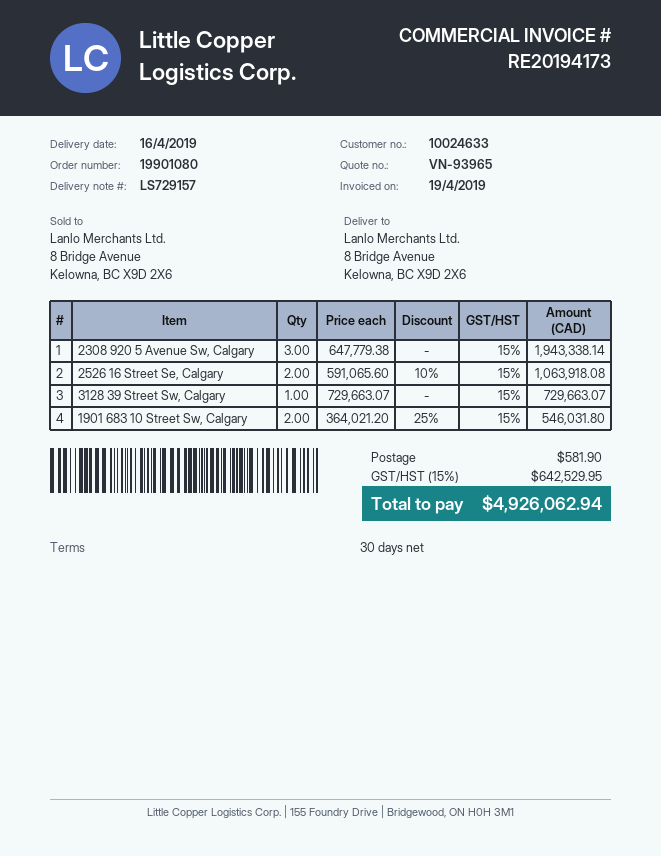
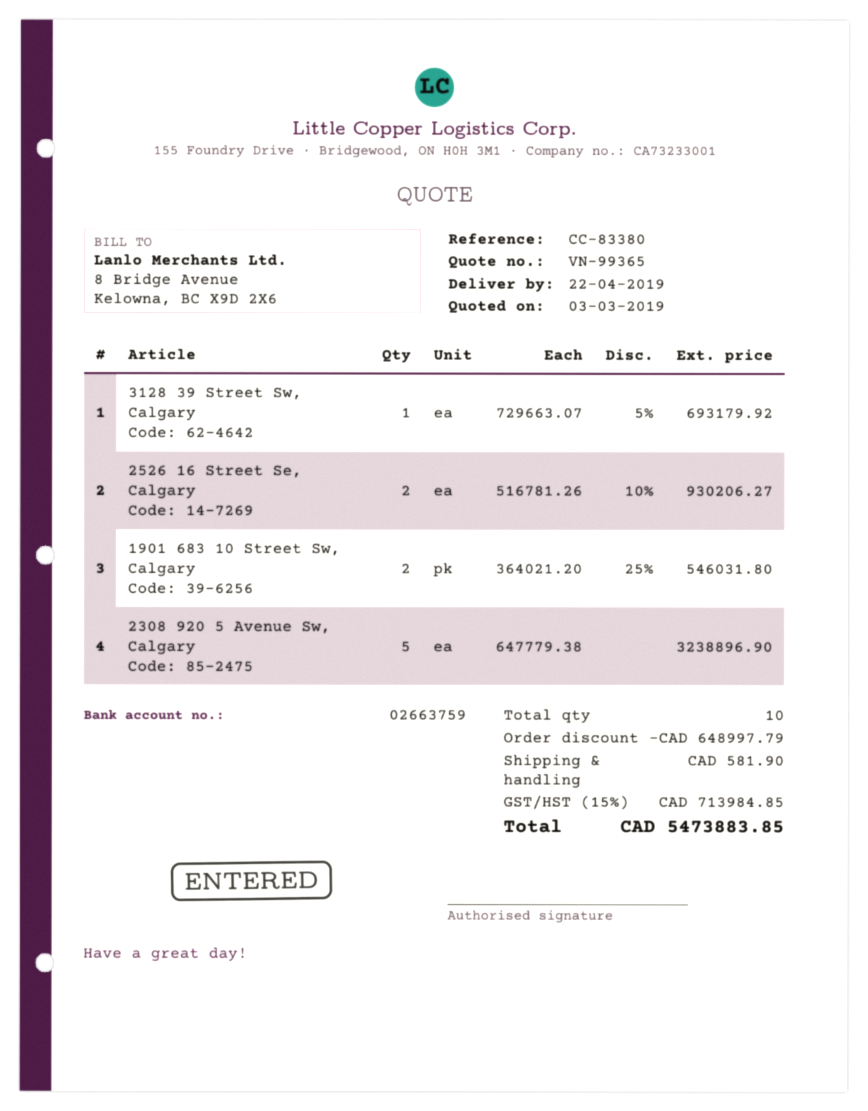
quote number: VN-93965 -> VN-99365
delivery date: 2019-04-16 -> 2019-04-22
2308 920 5 Avenue Sw, Calgary: 3 x 647779.38 = 1943338.14 -> 5 x 647779.38 = 3238896.90
2526 16 Street Se, Calgary: 2 x 591065.60 - 10% = 1063918.08 -> 2 x 516781.26 - 10% = 930206.27
3128 39 Street Sw, Calgary: 1 x 729663.07 = 729663.07 -> 1 x 729663.07 - 5% = 693179.92
discount: none -> 648997.79
tax: 15% = 642529.95 -> 15% = 713984.85
total: 4926062.94 -> 5473883.85

